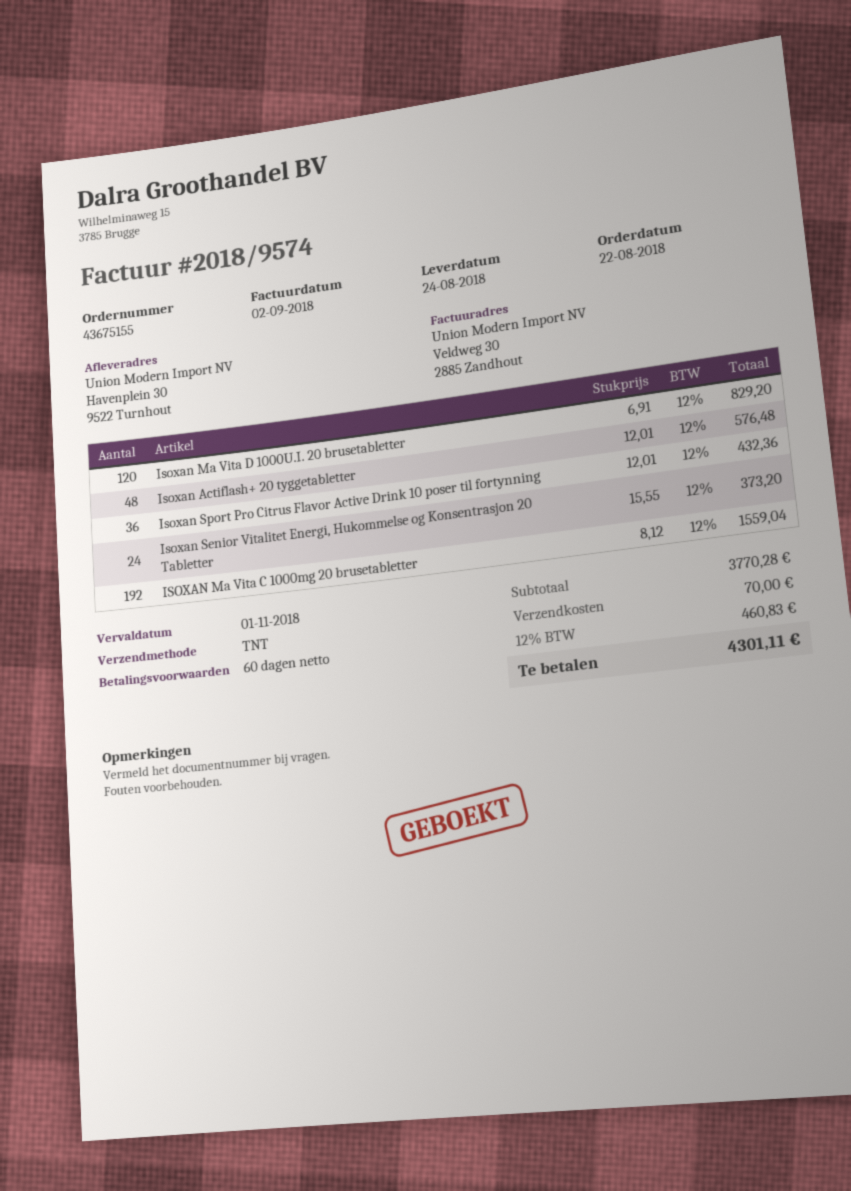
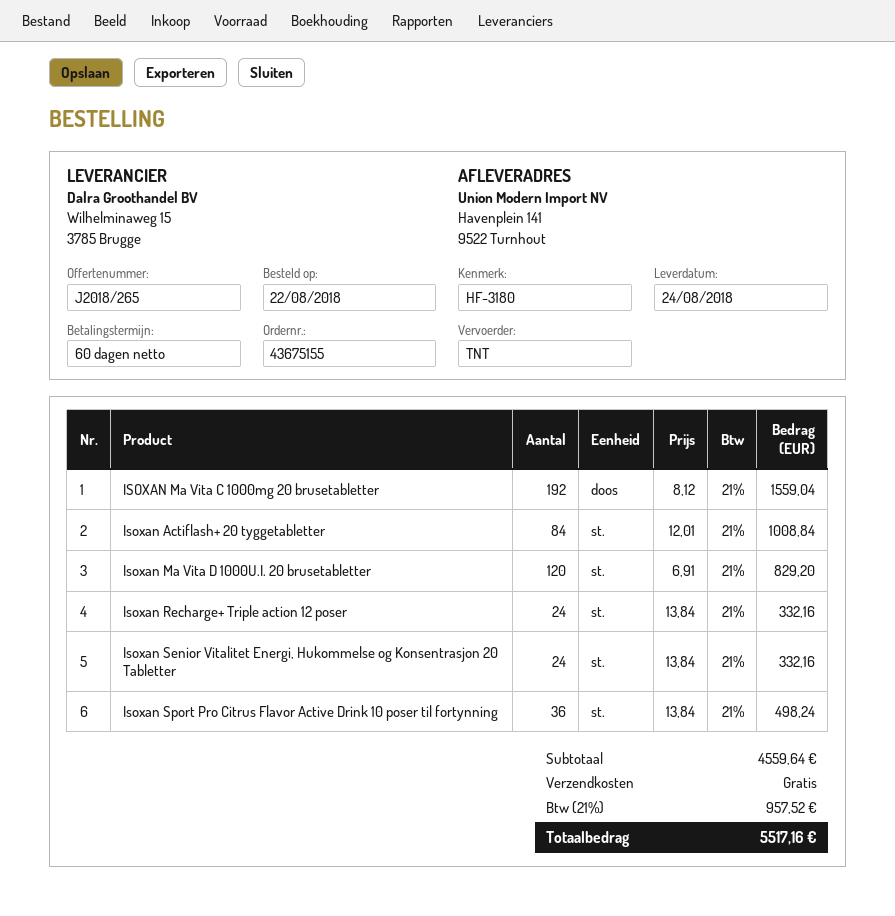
ship to: Havenplein 30, 9522 Turnhout -> Havenplein 141, 9522 Turnhout
Isoxan Actiflash+ 20 tyggetabletter: 48 x 12.01 = 576.48 -> 84 x 12.01 = 1008.84
Isoxan Sport Pro Citrus Flavor Active Drink 10 poser til fortynning: 36 x 12.01 = 432.36 -> 36 x 13.84 = 498.24
Isoxan Senior Vitalitet Energi, Hukommelse og Konsentrasjon 20 Tabletter: 24 x 15.55 = 373.20 -> 24 x 13.84 = 332.16
Isoxan Recharge+ Triple action 12 poser: none -> 24 x 13.84 = 332.16
subtotal: 3770.28 -> 4559.64
shipping: 70.00 -> 0.00
tax: 12% = 460.83 -> 21% = 957.52
total: 4301.11 -> 5517.16

